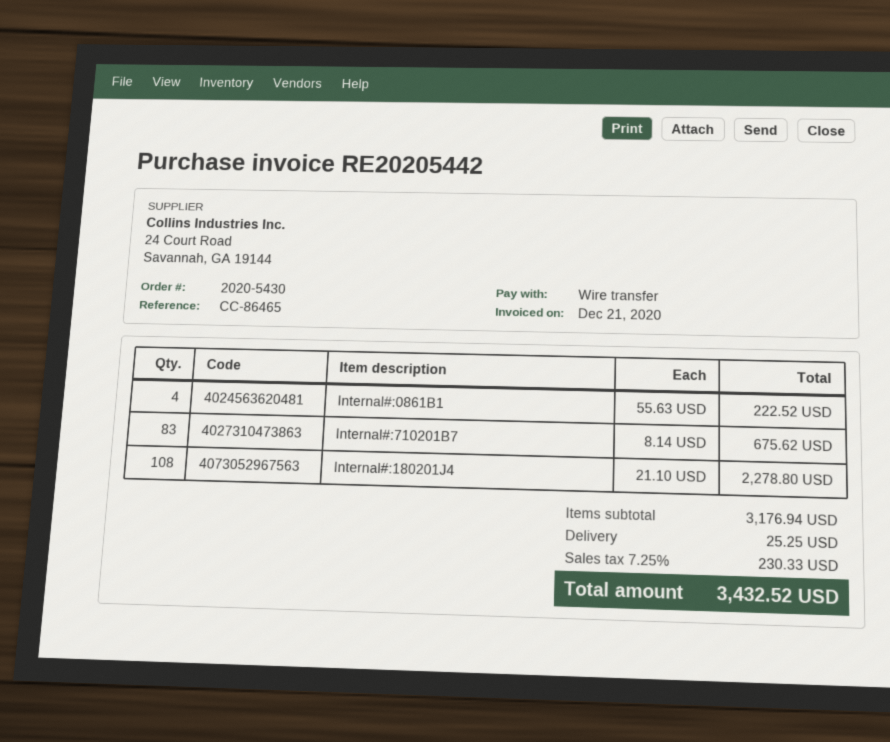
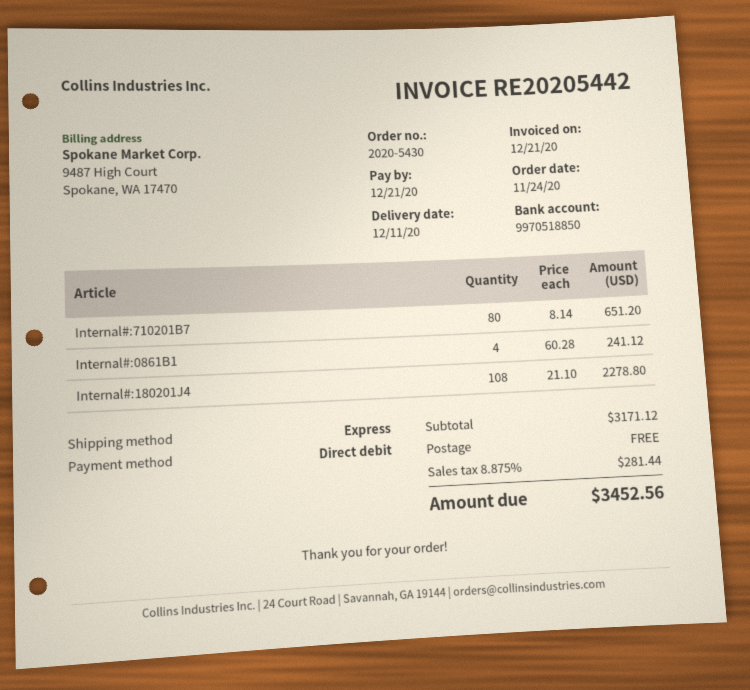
payment method: bank transfer -> direct debit
Internal#:0861B1: 4 x 55.63 = 222.52 -> 4 x 60.28 = 241.12
Internal#:710201B7: 83 x 8.14 = 675.62 -> 80 x 8.14 = 651.20
subtotal: 3176.94 -> 3171.12
shipping: 25.25 -> 0.00
tax: 7.25% = 230.33 -> 8.875% = 281.44
total: 3432.52 -> 3452.56

